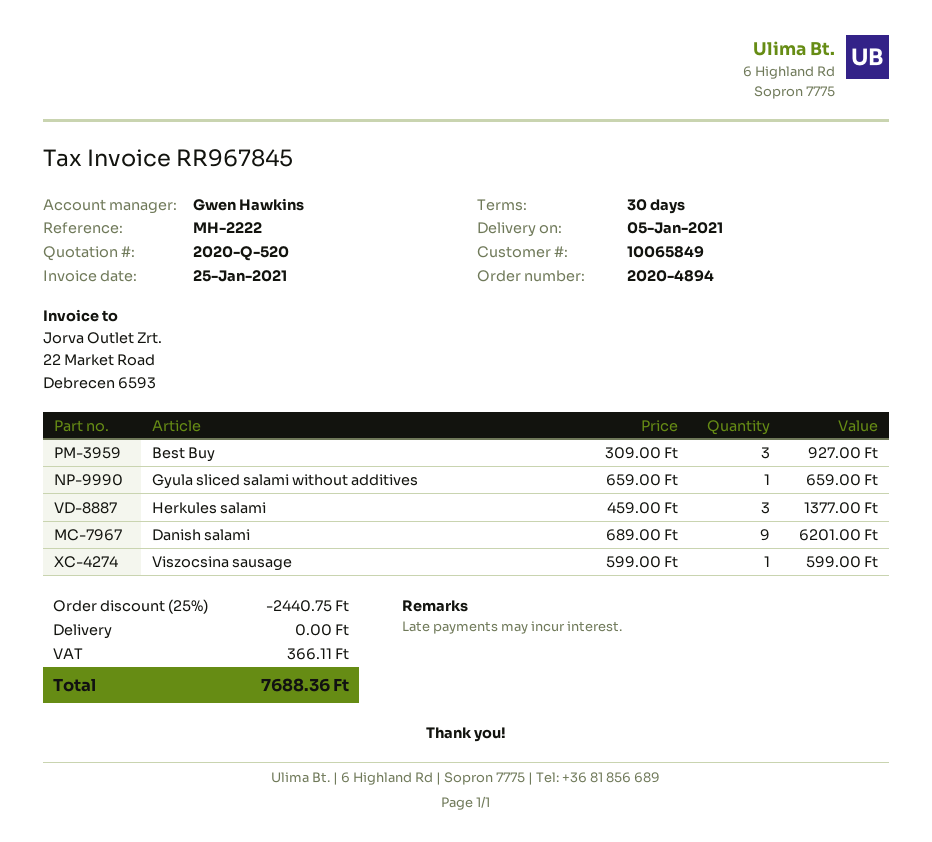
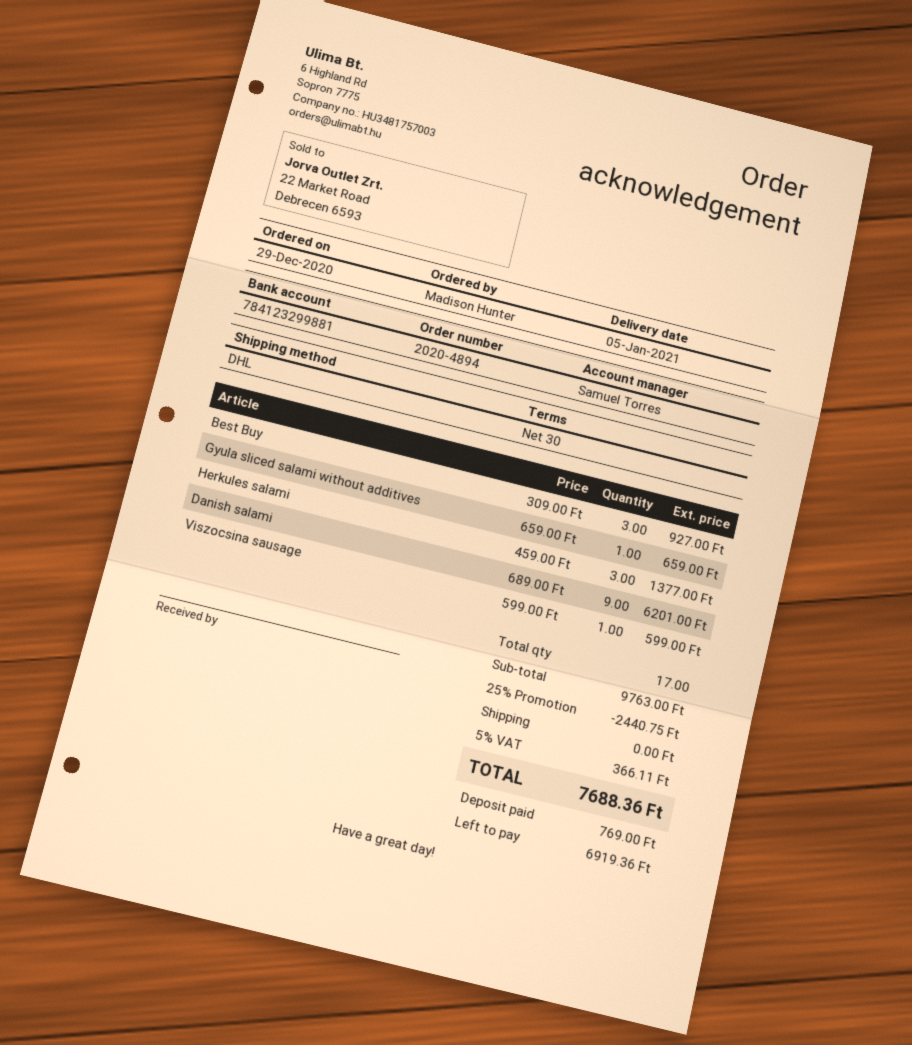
sales rep: Gwen Hawkins -> Samuel Torres

